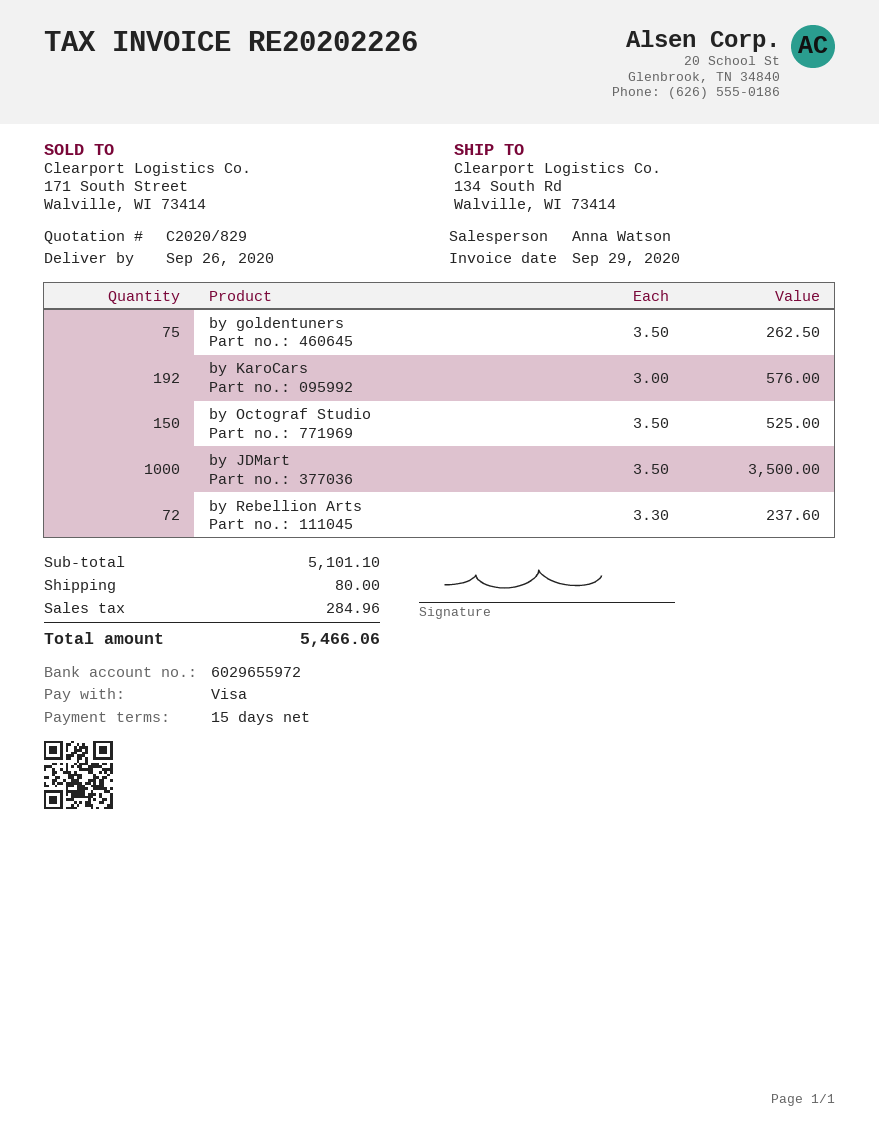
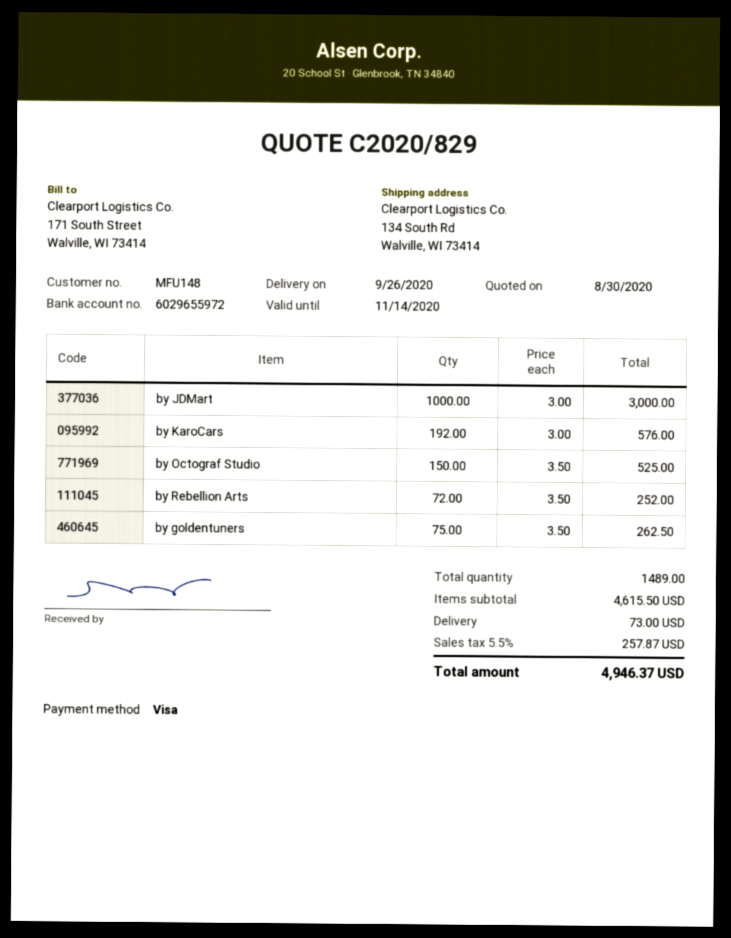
by JDMart: 1000 x 3.50 = 3500.00 -> 1000 x 3.00 = 3000.00
by Rebellion Arts: 72 x 3.30 = 237.60 -> 72 x 3.50 = 252.00
subtotal: 5101.10 -> 4615.50
shipping: 80.00 -> 73.00
tax: 284.96 -> 257.87
total: 5466.06 -> 4946.37

